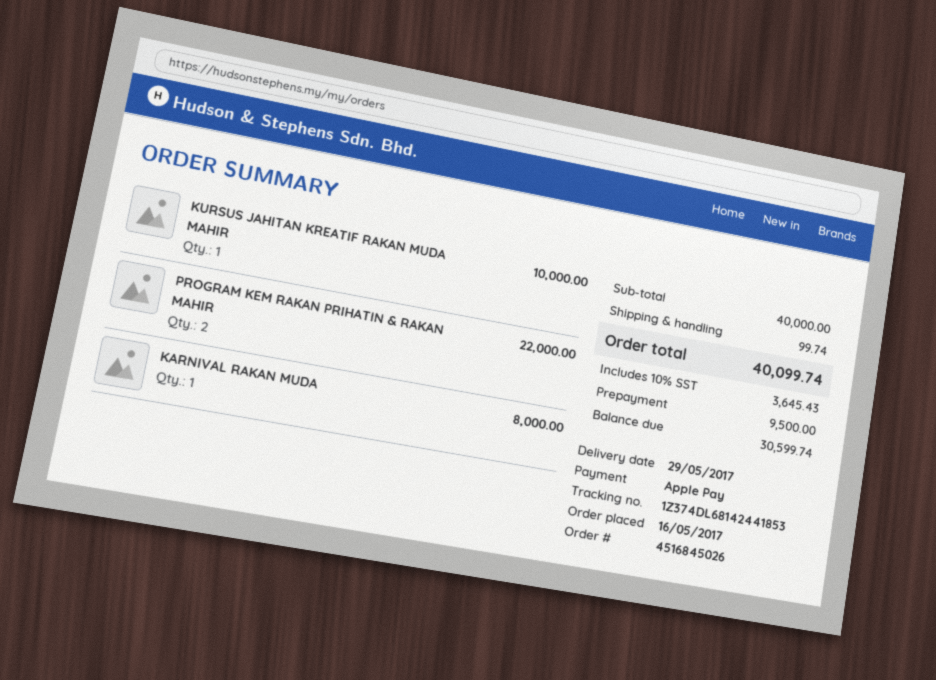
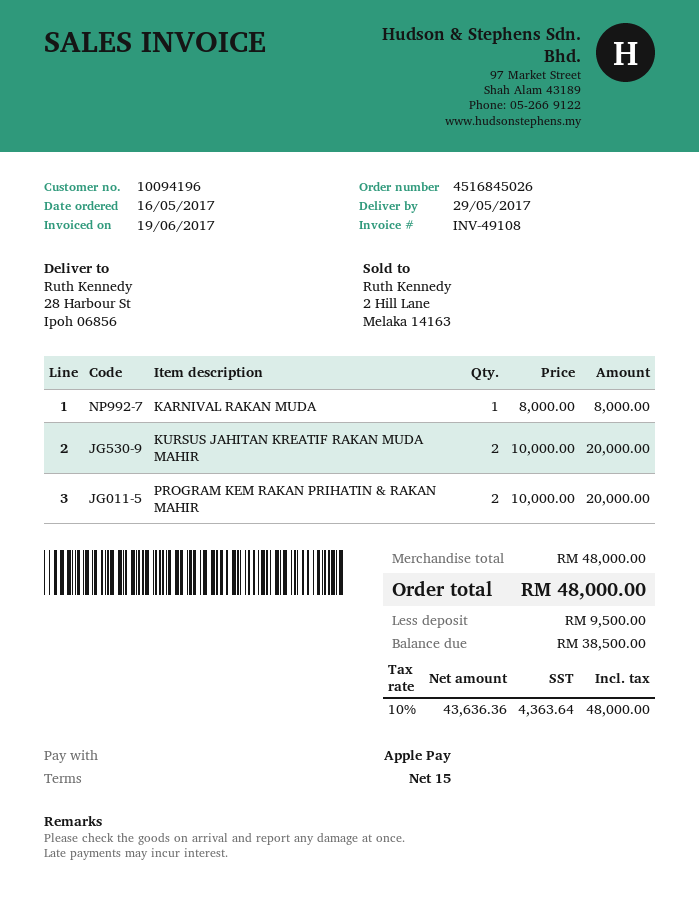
KURSUS JAHITAN KREATIF RAKAN MUDA MAHIR: 1 for 10000.00 -> 2 for 20000.00
PROGRAM KEM RAKAN PRIHATIN & RAKAN MAHIR: 2 for 22000.00 -> 2 for 20000.00
subtotal: 40000.00 -> 48000.00
shipping: 99.74 -> none
tax: 10% = 3645.43 -> 10% = 4363.64
total: 40099.74 -> 48000.00
balance: 30599.74 -> 38500.00

